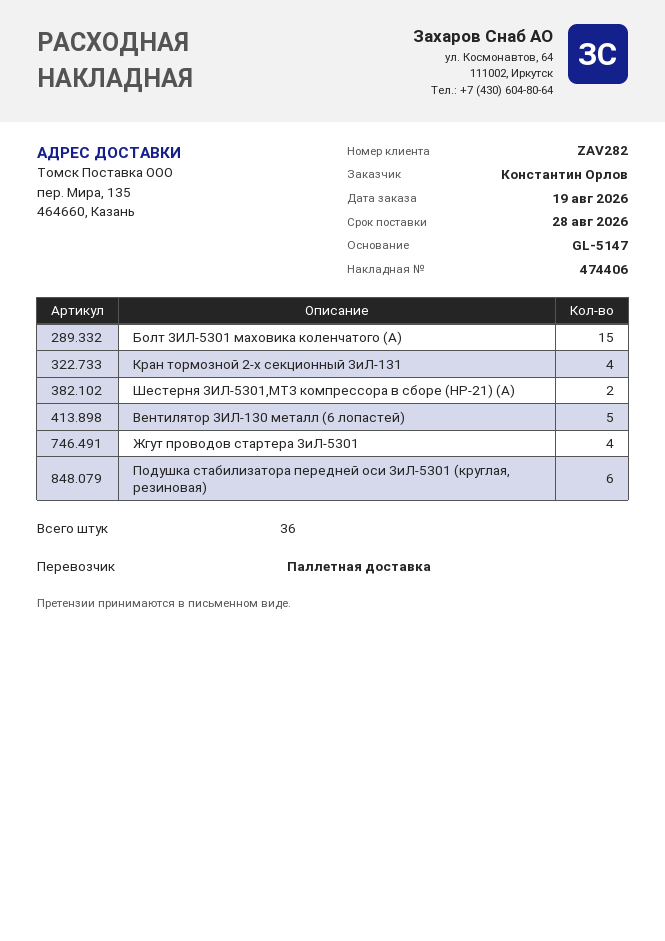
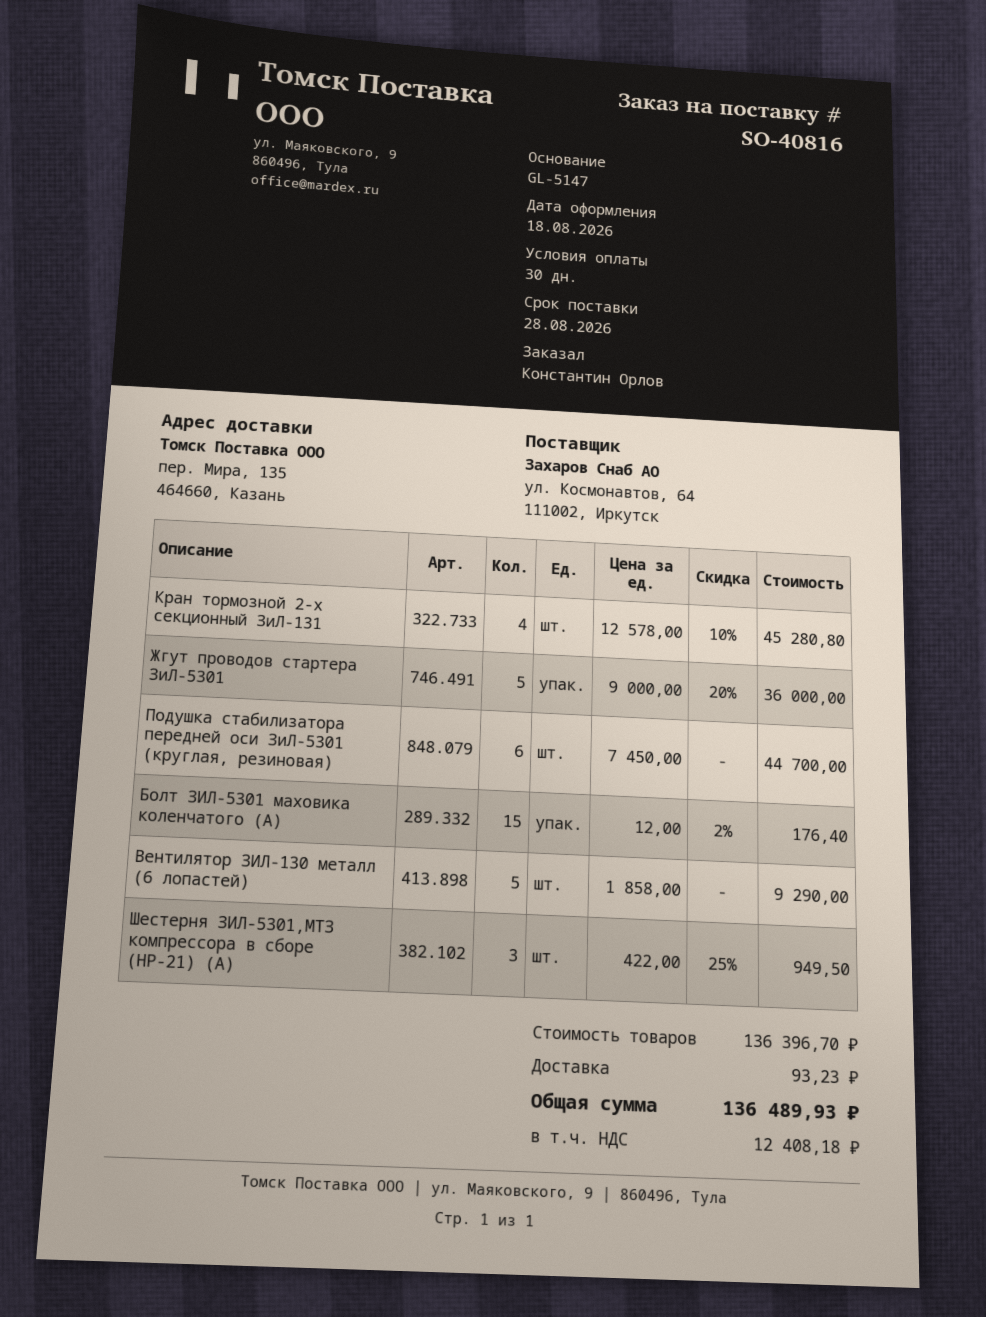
order date: 2026-08-19 -> 2026-08-18
Шестерня ЗИЛ-5301,МТЗ компрессора в сборе (НР-21) (А): 2 -> 3
Жгут проводов стартера ЗиЛ-5301: 4 -> 5

